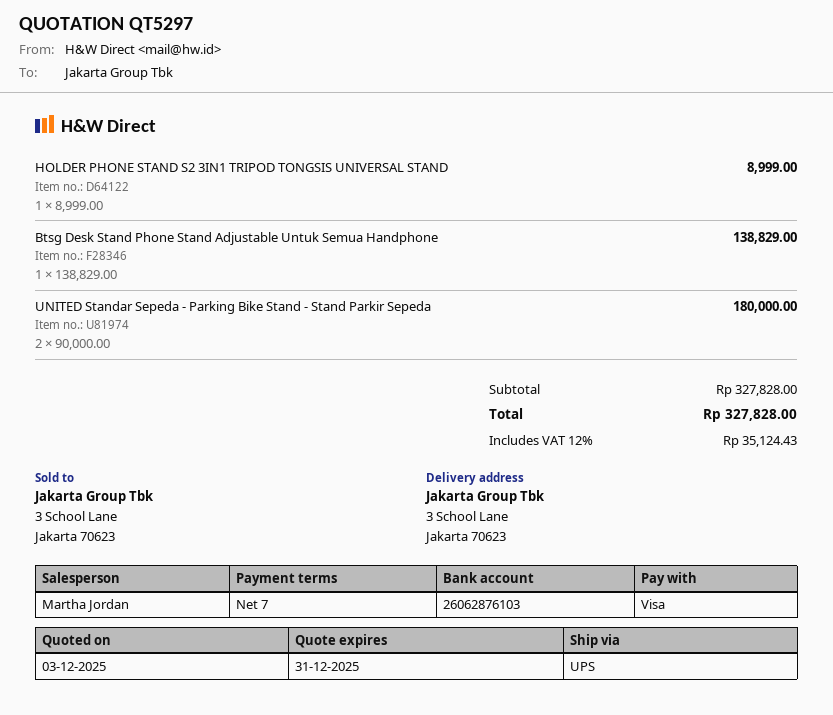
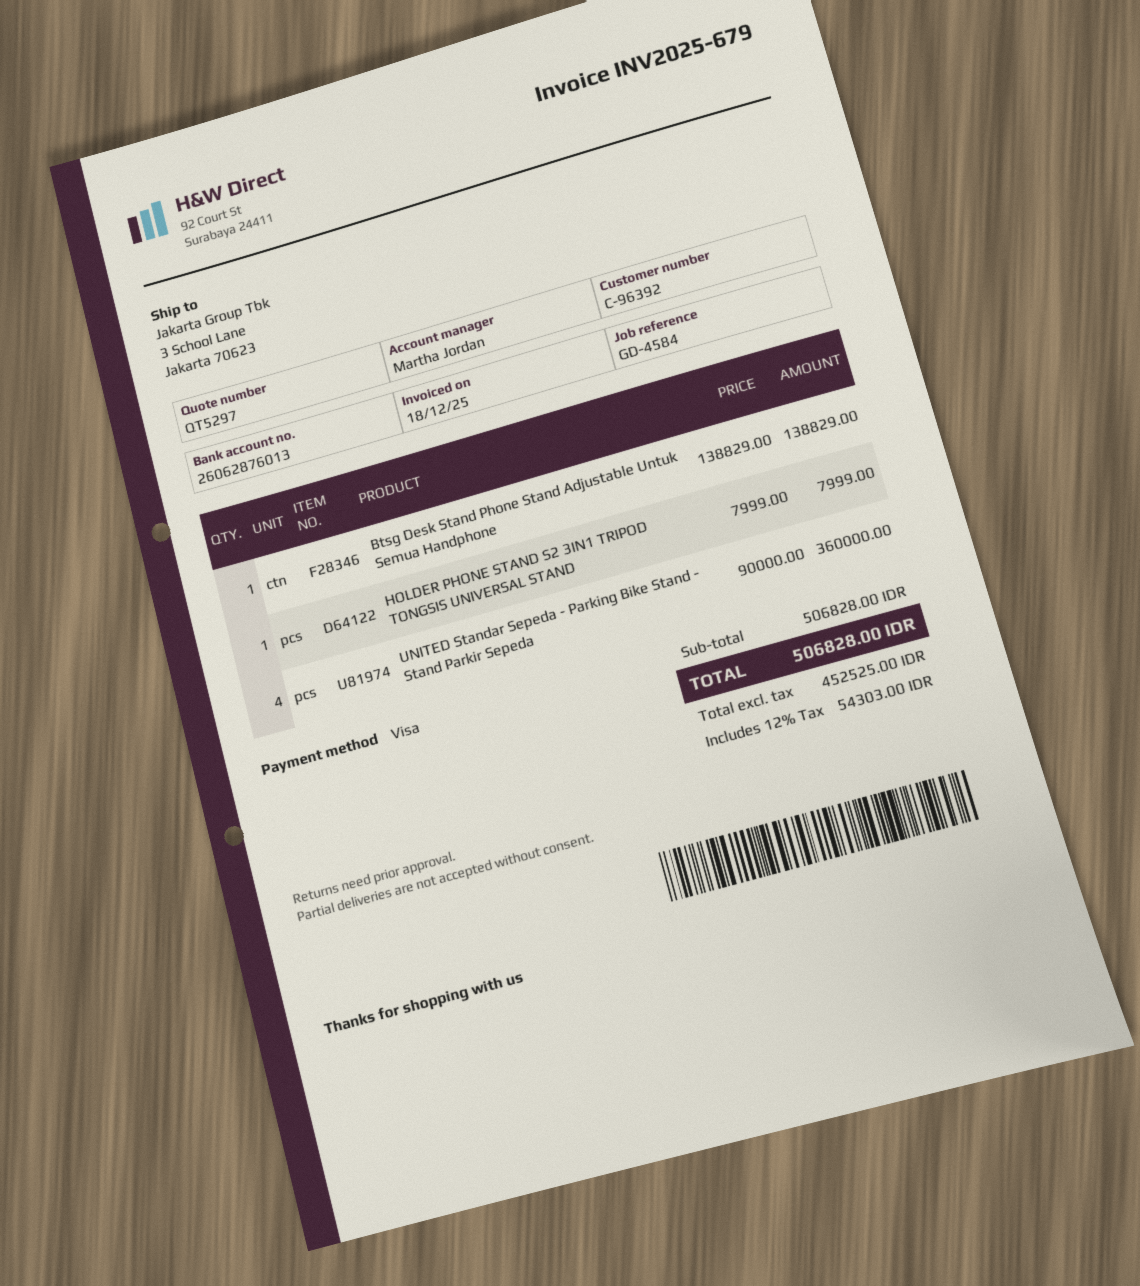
bank account: 26062876103 -> 26062876013
HOLDER PHONE STAND S2 3IN1 TRIPOD TONGSIS UNIVERSAL STAND: 1 x 8999.00 = 8999.00 -> 1 x 7999.00 = 7999.00
UNITED Standar Sepeda - Parking Bike Stand - Stand Parkir Sepeda: 2 x 90000.00 = 180000.00 -> 4 x 90000.00 = 360000.00
subtotal: 327828.00 -> 506828.00
tax: 12% = 35124.43 -> 12% = 54303.00
total: 327828.00 -> 506828.00

